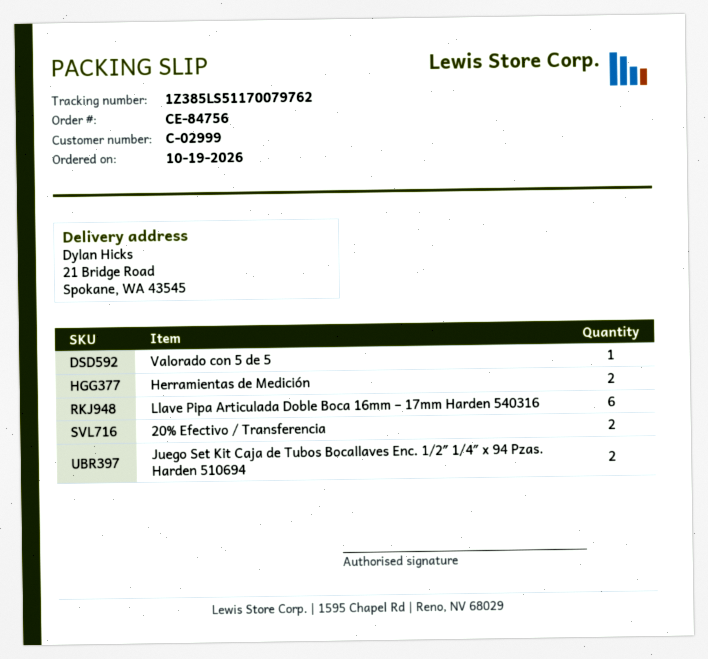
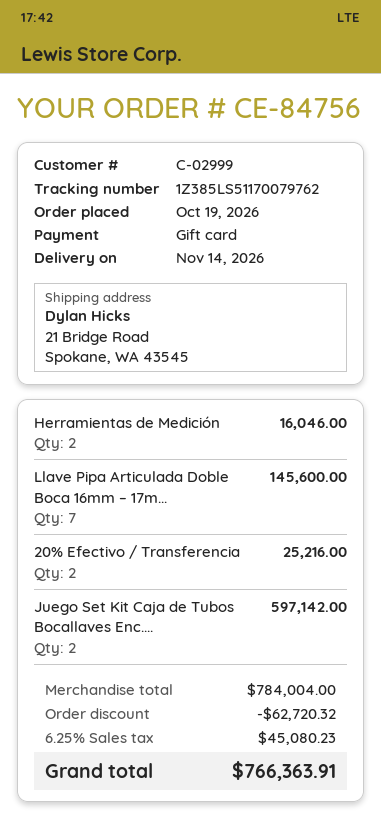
Valorado con 5 de 5: 1 -> none
Llave Pipa Articulada Doble Boca 16mm – 17mm Harden 540316: 6 -> 7

